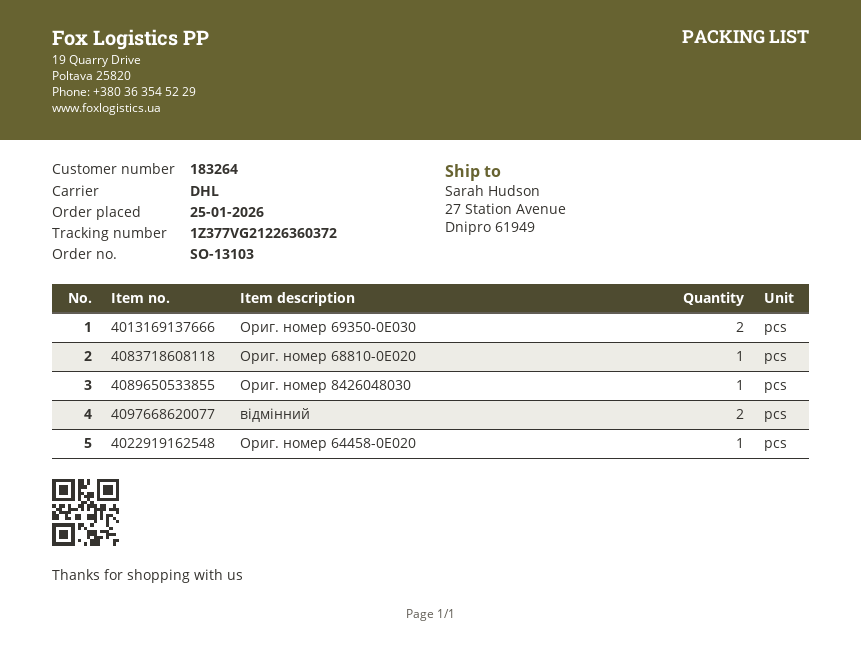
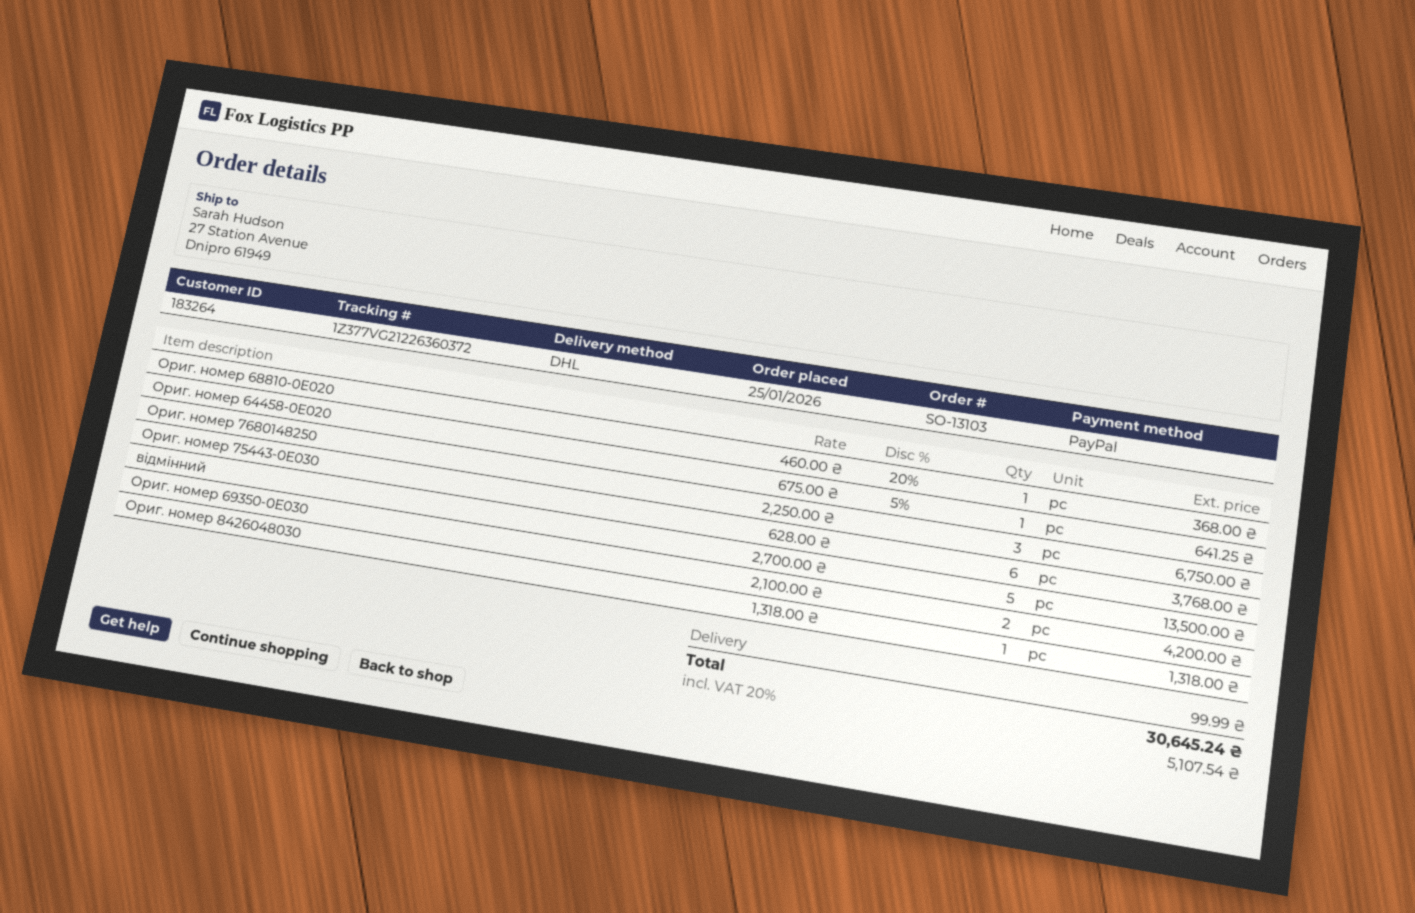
відмінний: 2 -> 5
Ориг. номер 7680148250: none -> 3
Ориг. номер 75443-0E030: none -> 6

